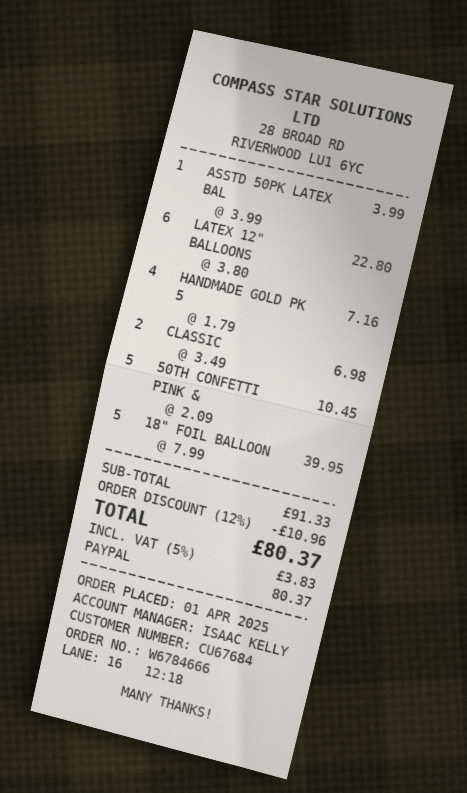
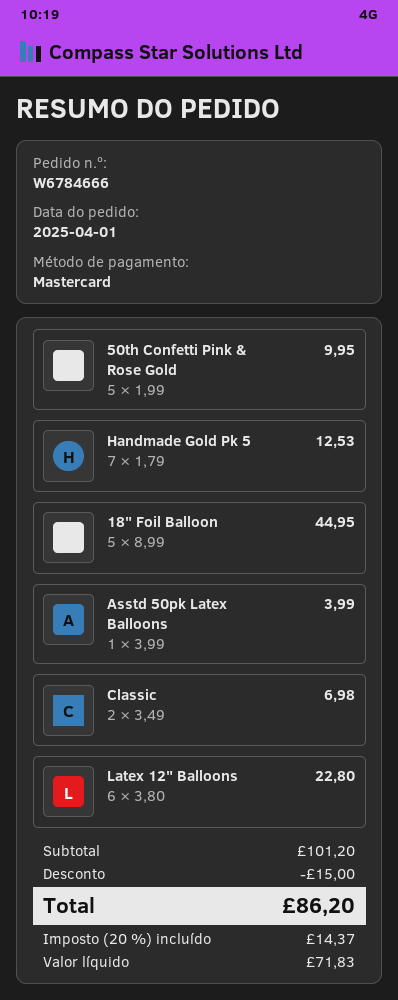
payment method: PayPal -> Mastercard
HANDMADE GOLD PK 5: 4 x 1.79 = 7.16 -> 7 x 1.79 = 12.53
50TH CONFETTI PINK &: 5 x 2.09 = 10.45 -> 5 x 1.99 = 9.95
18" FOIL BALLOON: 5 x 7.99 = 39.95 -> 5 x 8.99 = 44.95
subtotal: 91.33 -> 101.20
discount: 10.96 -> 15.00
tax: 5% = 3.83 -> 20% = 14.37
total: 80.37 -> 86.20

